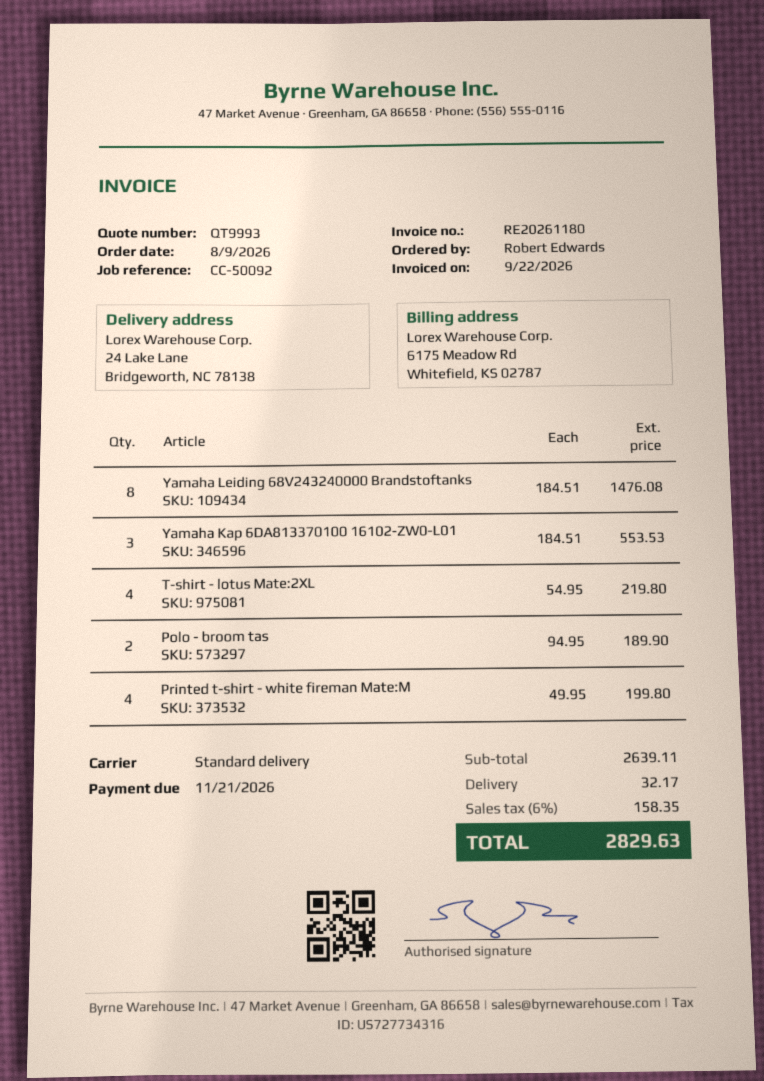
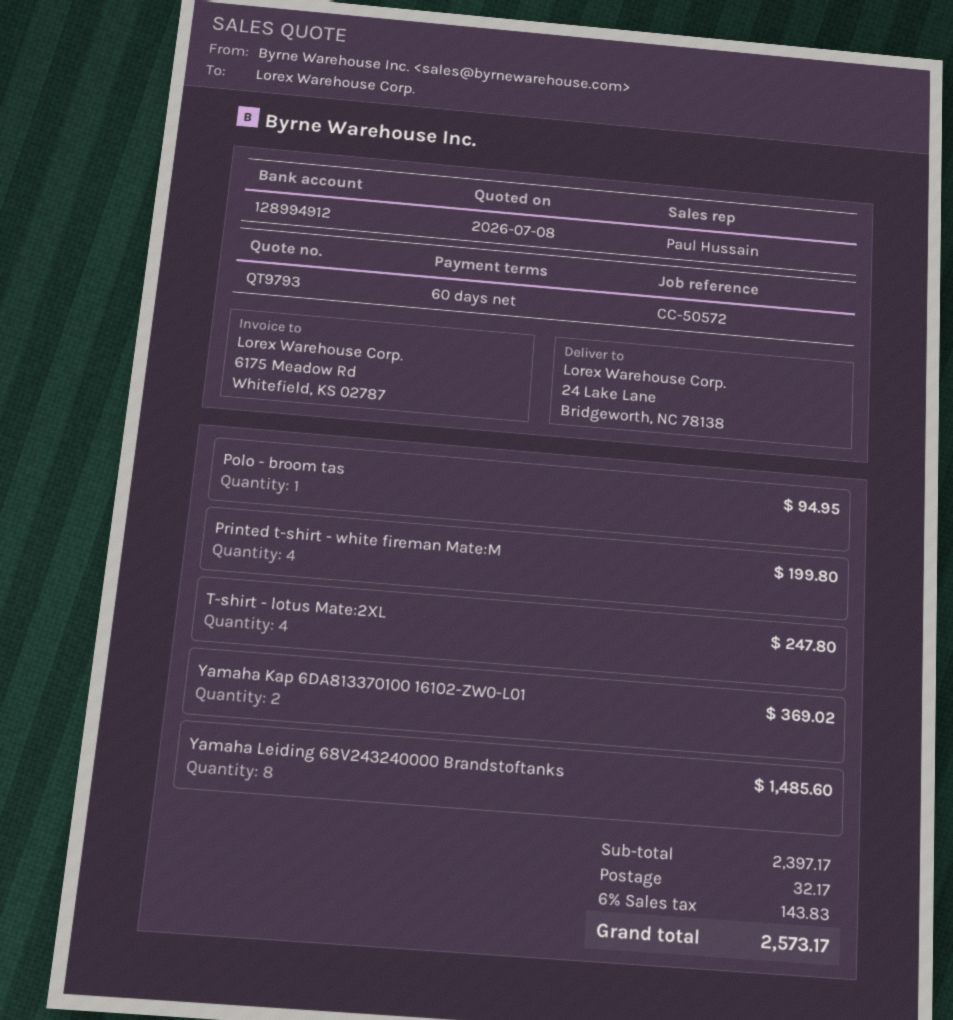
quote number: QT9993 -> QT9793
reference: CC-50092 -> CC-50572
Yamaha Leiding 68V243240000 Brandstoftanks: 8 for 1476.08 -> 8 for 1485.60
Yamaha Kap 6DA813370100 16102-ZW0-L01: 3 for 553.53 -> 2 for 369.02
T-shirt - lotus Mate:2XL: 4 for 219.80 -> 4 for 247.80
Polo - broom tas: 2 for 189.90 -> 1 for 94.95
subtotal: 2639.11 -> 2397.17
tax: 6% = 158.35 -> 6% = 143.83
total: 2829.63 -> 2573.17

